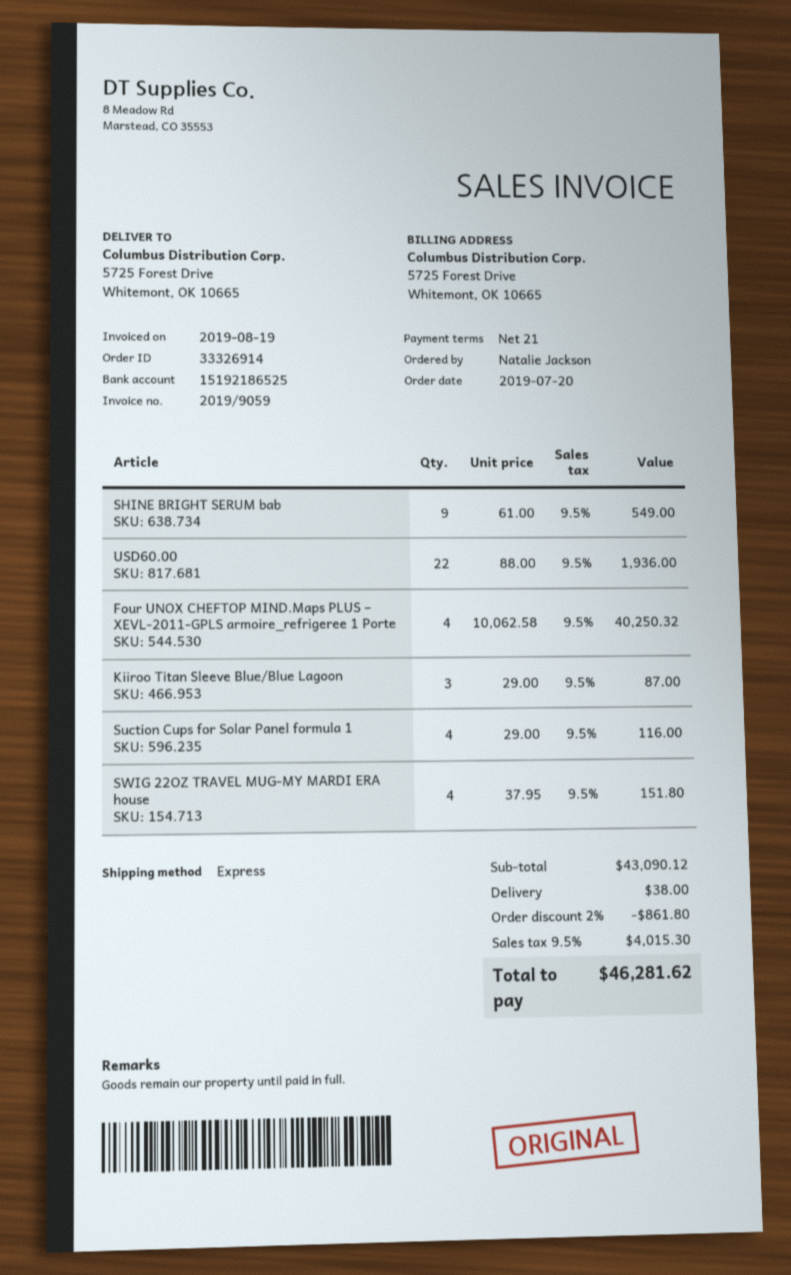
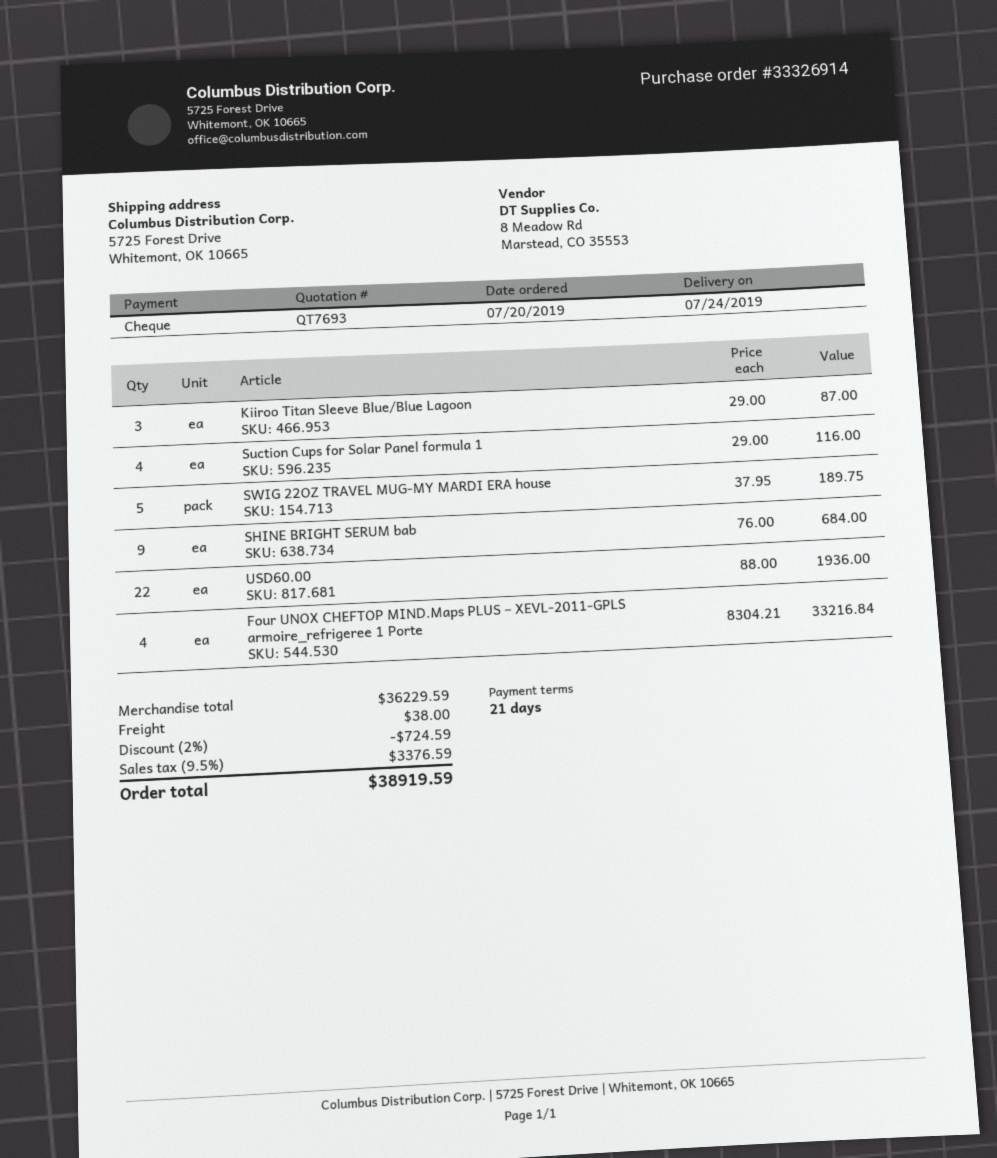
SHINE BRIGHT SERUM bab: 9 x 61.00 = 549.00 -> 9 x 76.00 = 684.00
Four UNOX CHEFTOP MIND.Maps PLUS – XEVL-2011-GPLS armoire_refrigeree 1 Porte: 4 x 10062.58 = 40250.32 -> 4 x 8304.21 = 33216.84
SWIG 22OZ TRAVEL MUG-MY MARDI ERA house: 4 x 37.95 = 151.80 -> 5 x 37.95 = 189.75
subtotal: 43090.12 -> 36229.59
discount: 2% = 861.80 -> 2% = 724.59
tax: 9.5% = 4015.30 -> 9.5% = 3376.59
total: 46281.62 -> 38919.59

